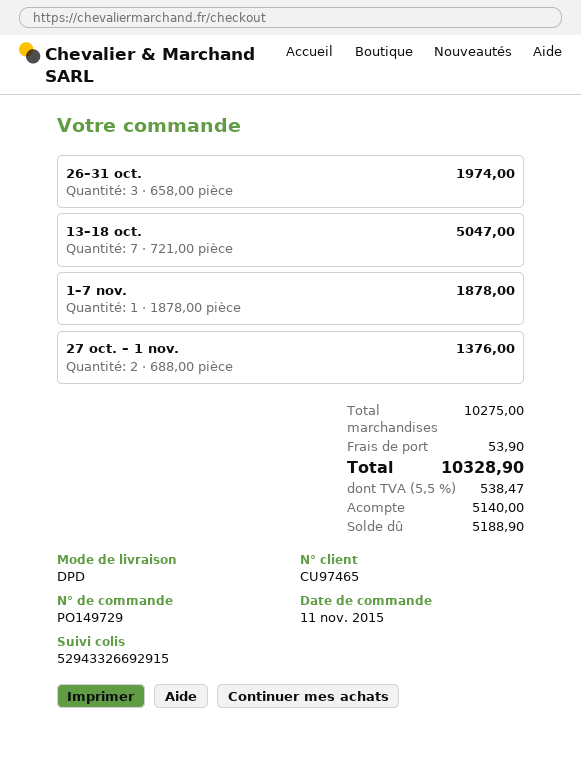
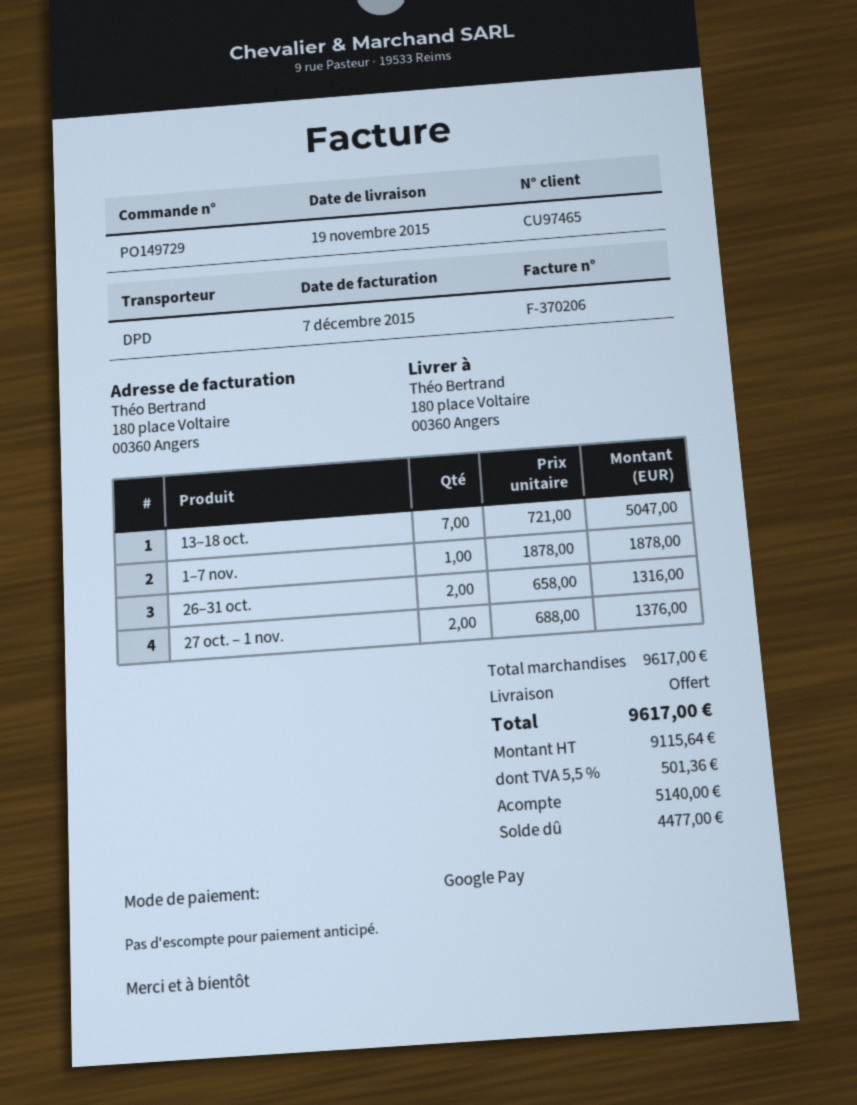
26–31 oct.: 3 x 658.00 = 1974.00 -> 2 x 658.00 = 1316.00
subtotal: 10275.00 -> 9617.00
shipping: 53.90 -> 0.00
tax: 5.5% = 538.47 -> 5.5% = 501.36
total: 10328.90 -> 9617.00
balance: 5188.90 -> 4477.00

